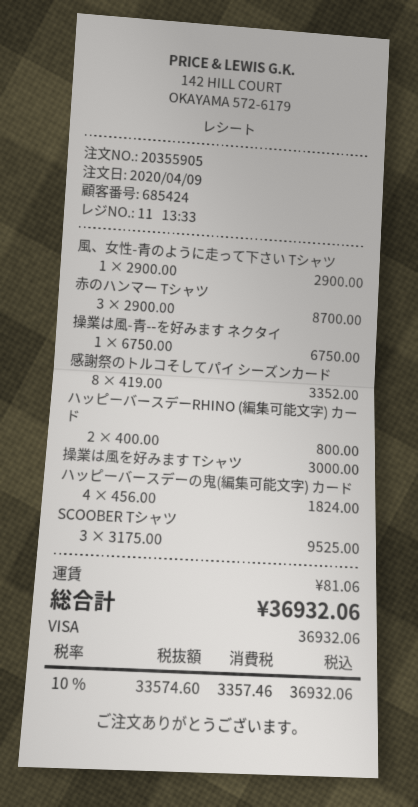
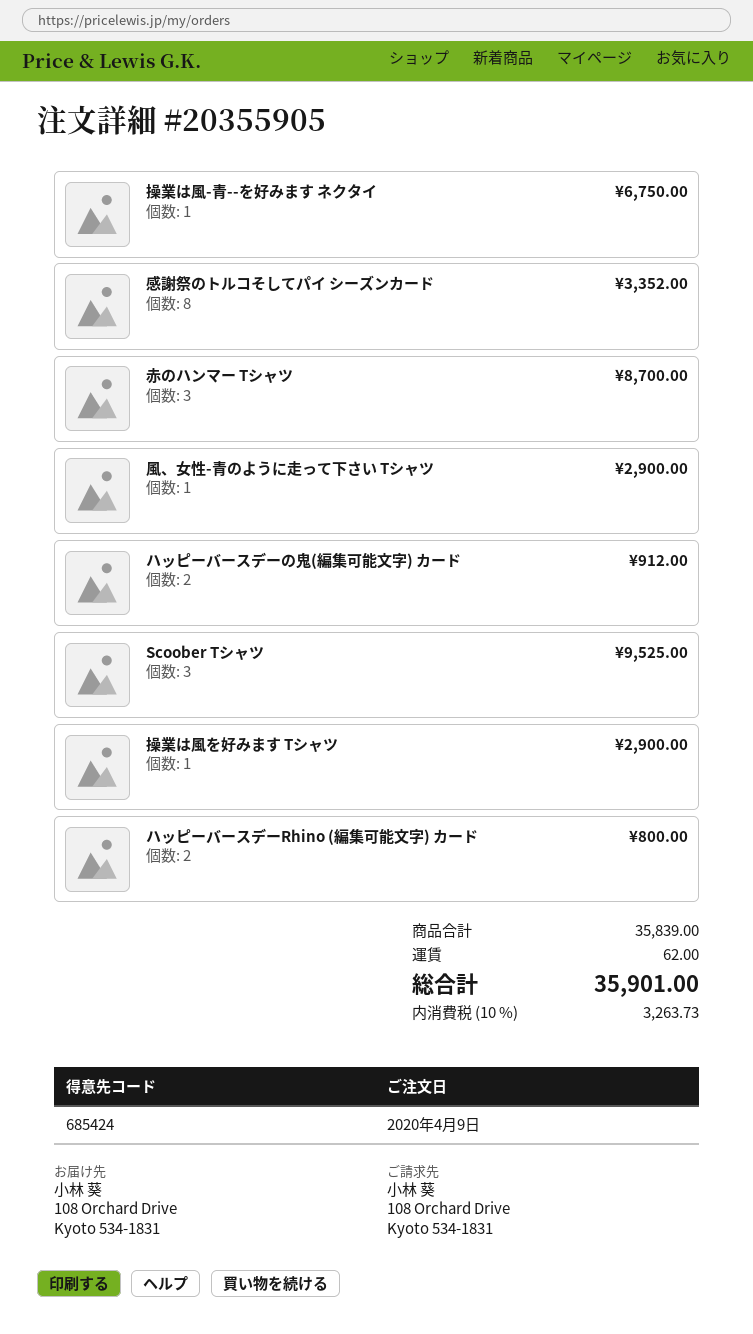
操業は風を好みます Tシャツ: 1 for 3000.00 -> 1 for 2900.00
ハッピーバースデーの鬼(編集可能文字) カード: 4 for 1824.00 -> 2 for 912.00
shipping: 81.06 -> 62.00
tax: 10% = 3357.46 -> 10% = 3263.73
total: 36932.06 -> 35901.00

